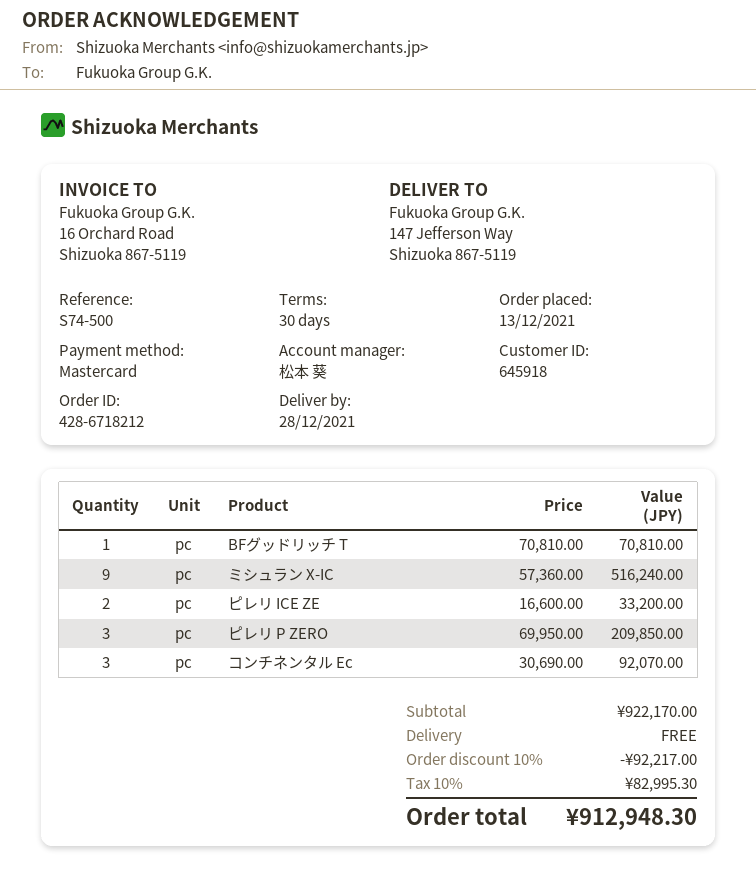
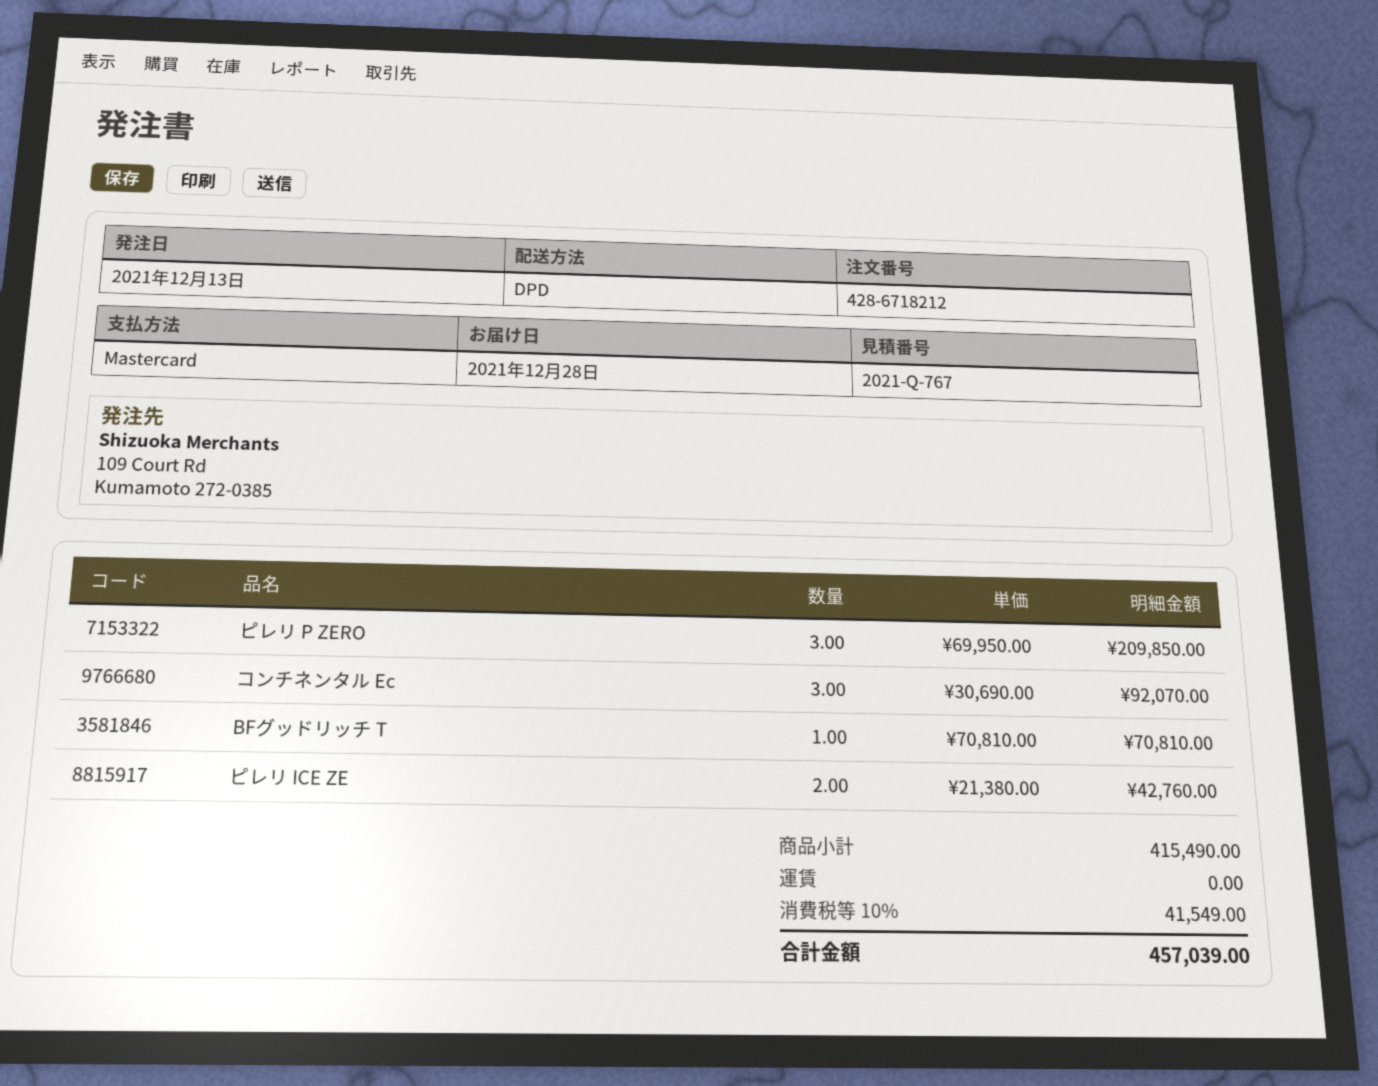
ミシュラン X-IC: 9 x 57360.00 = 516240.00 -> none
ピレリ ICE ZE: 2 x 16600.00 = 33200.00 -> 2 x 21380.00 = 42760.00
subtotal: 922170.00 -> 415490.00
discount: 10% = 92217.00 -> none
tax: 10% = 82995.30 -> 10% = 41549.00
total: 912948.30 -> 457039.00

